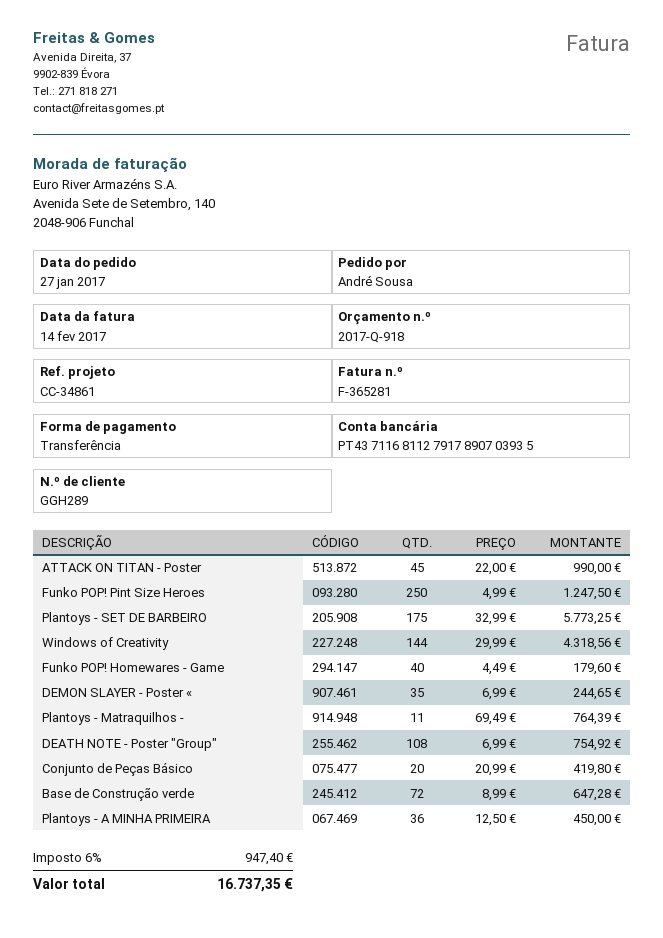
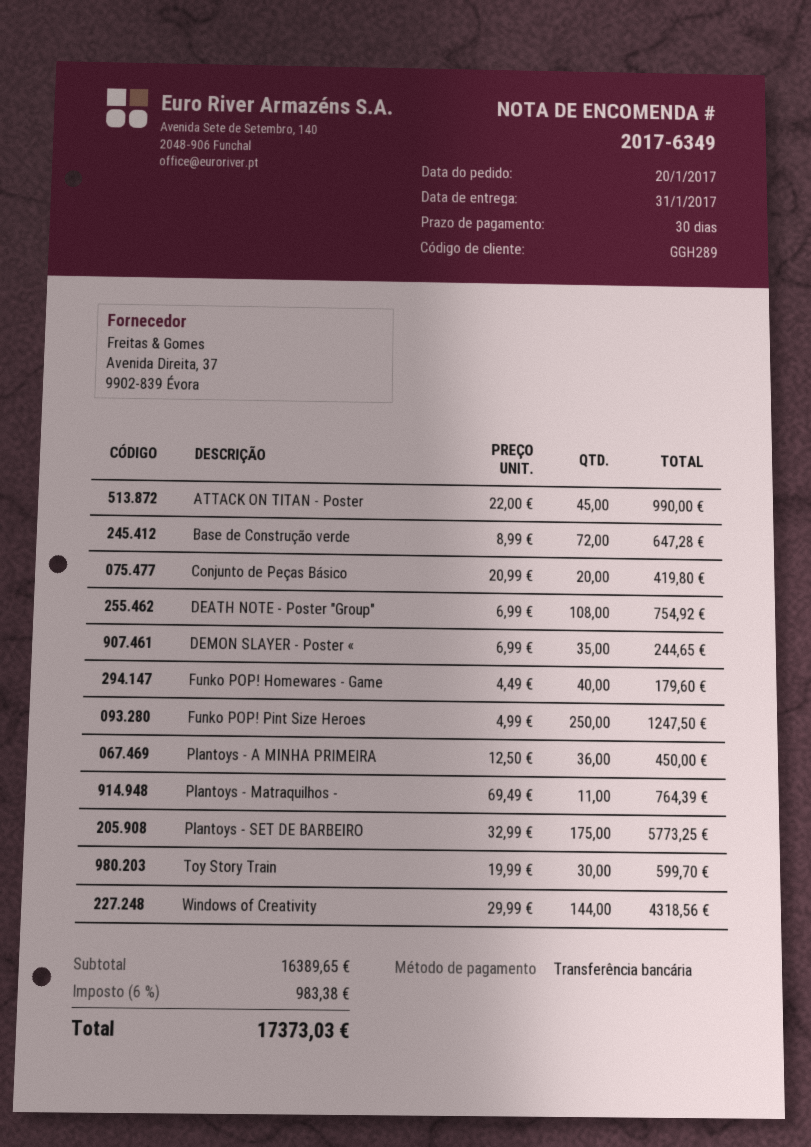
order date: 2017-01-27 -> 2017-01-20
Toy Story Train: none -> 30 x 19.99 = 599.70
tax: 6% = 947.40 -> 6% = 983.38
total: 16737.35 -> 17373.03

